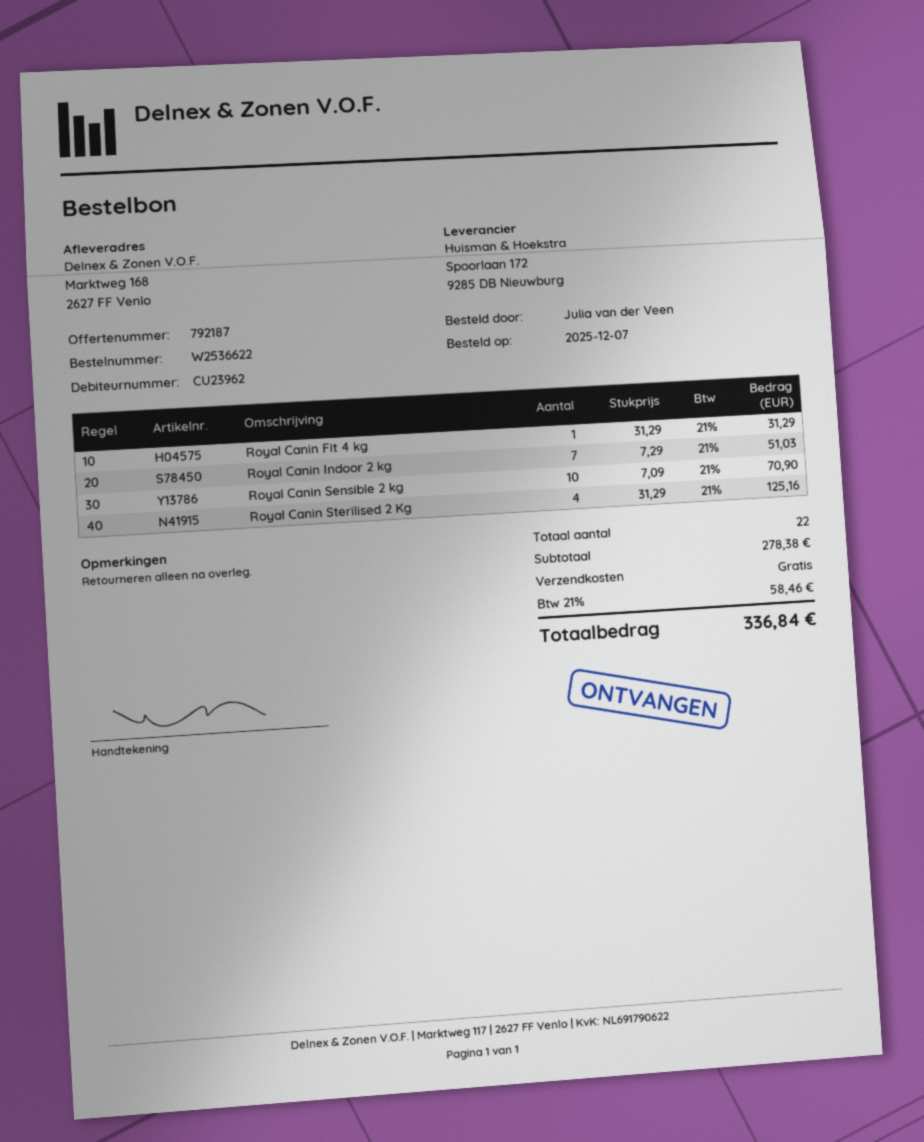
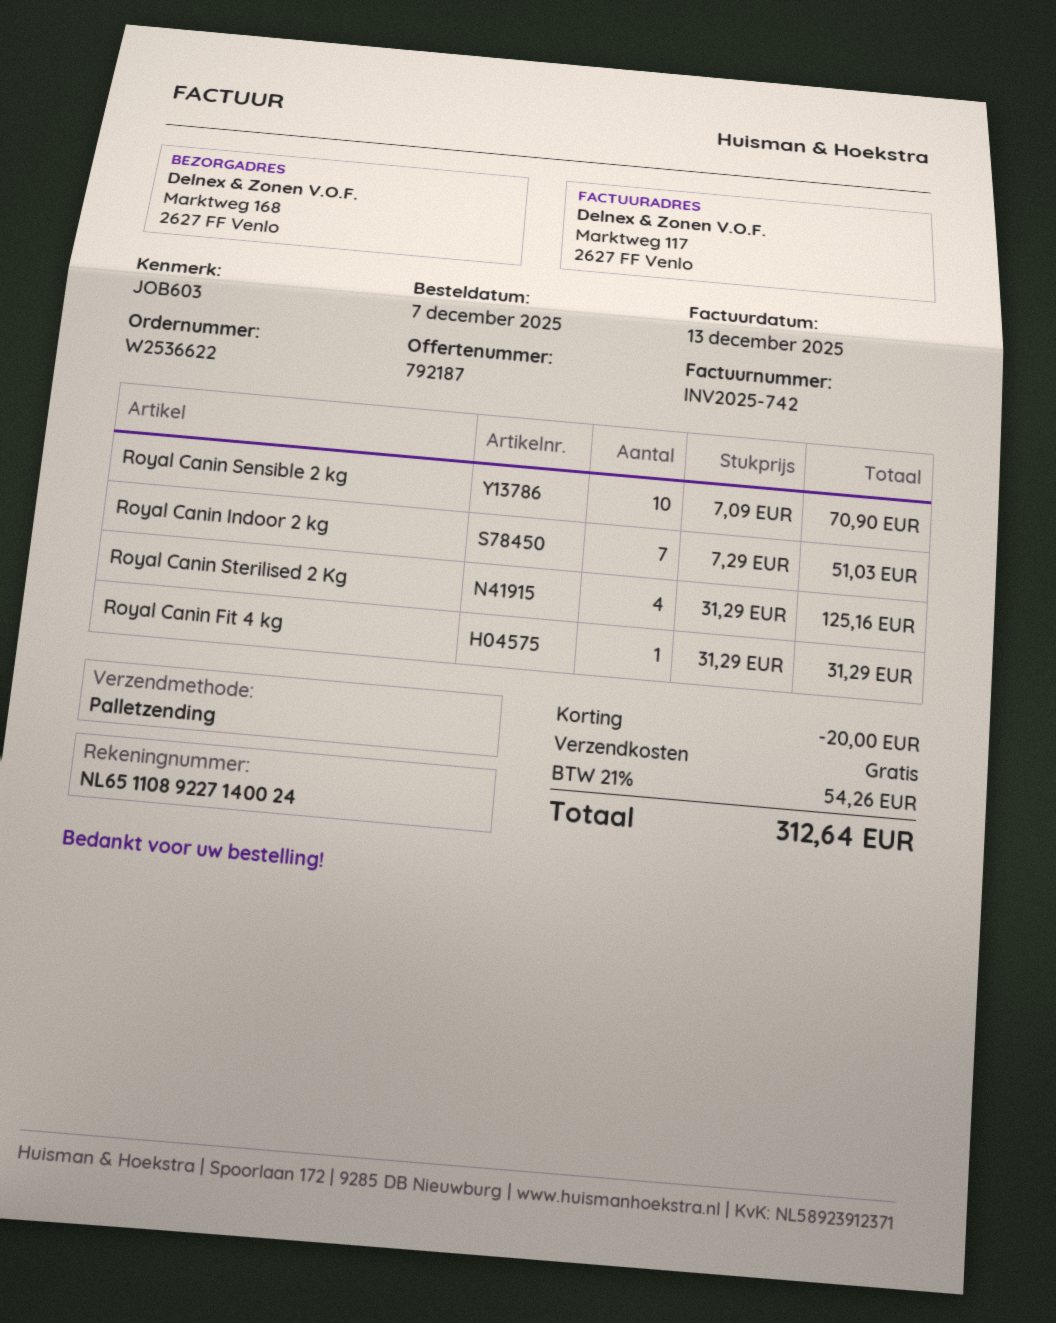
discount: none -> 20.00
tax: 21% = 58.46 -> 21% = 54.26
total: 336.84 -> 312.64

